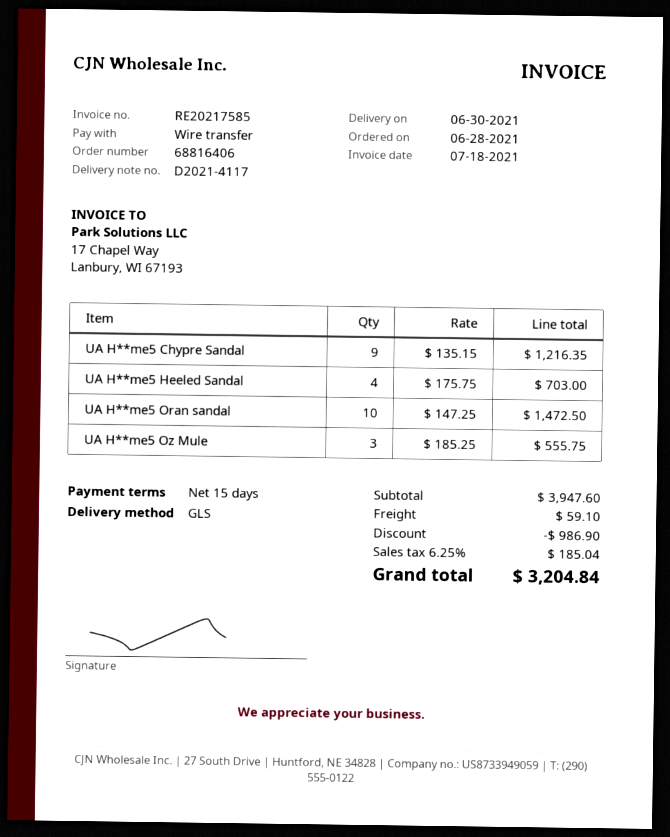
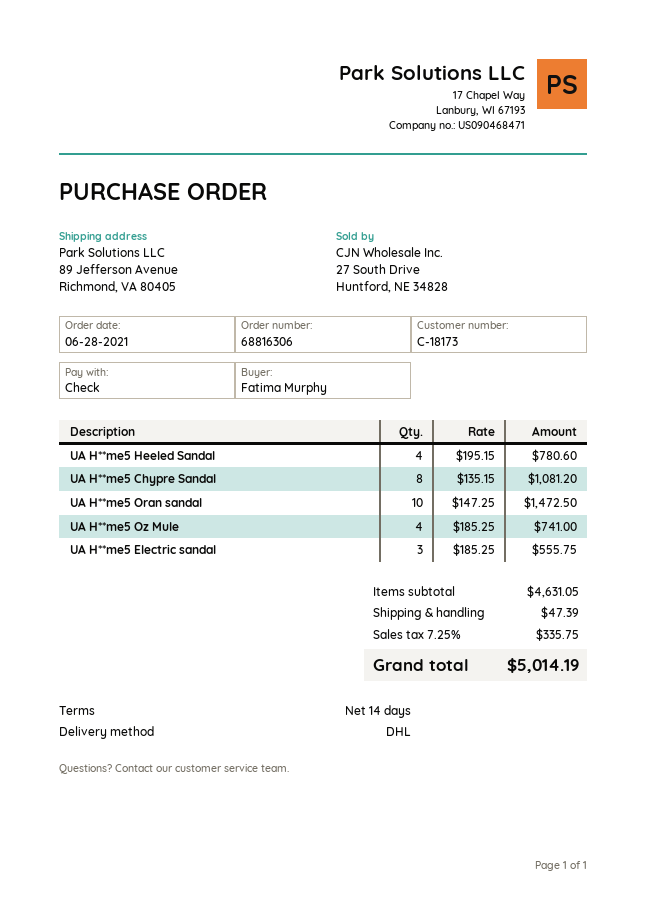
order number: 68816406 -> 68816306
payment terms: 15 days -> 14 days
payment method: bank transfer -> cheque
shipping method: GLS -> DHL
UA H**me5 Chypre Sandal: 9 x 135.15 = 1216.35 -> 8 x 135.15 = 1081.20
UA H**me5 Heeled Sandal: 4 x 175.75 = 703.00 -> 4 x 195.15 = 780.60
UA H**me5 Oz Mule: 3 x 185.25 = 555.75 -> 4 x 185.25 = 741.00
UA H**me5 Electric sandal: none -> 3 x 185.25 = 555.75
subtotal: 3947.60 -> 4631.05
discount: 986.90 -> none
shipping: 59.10 -> 47.39
tax: 6.25% = 185.04 -> 7.25% = 335.75
total: 3204.84 -> 5014.19

